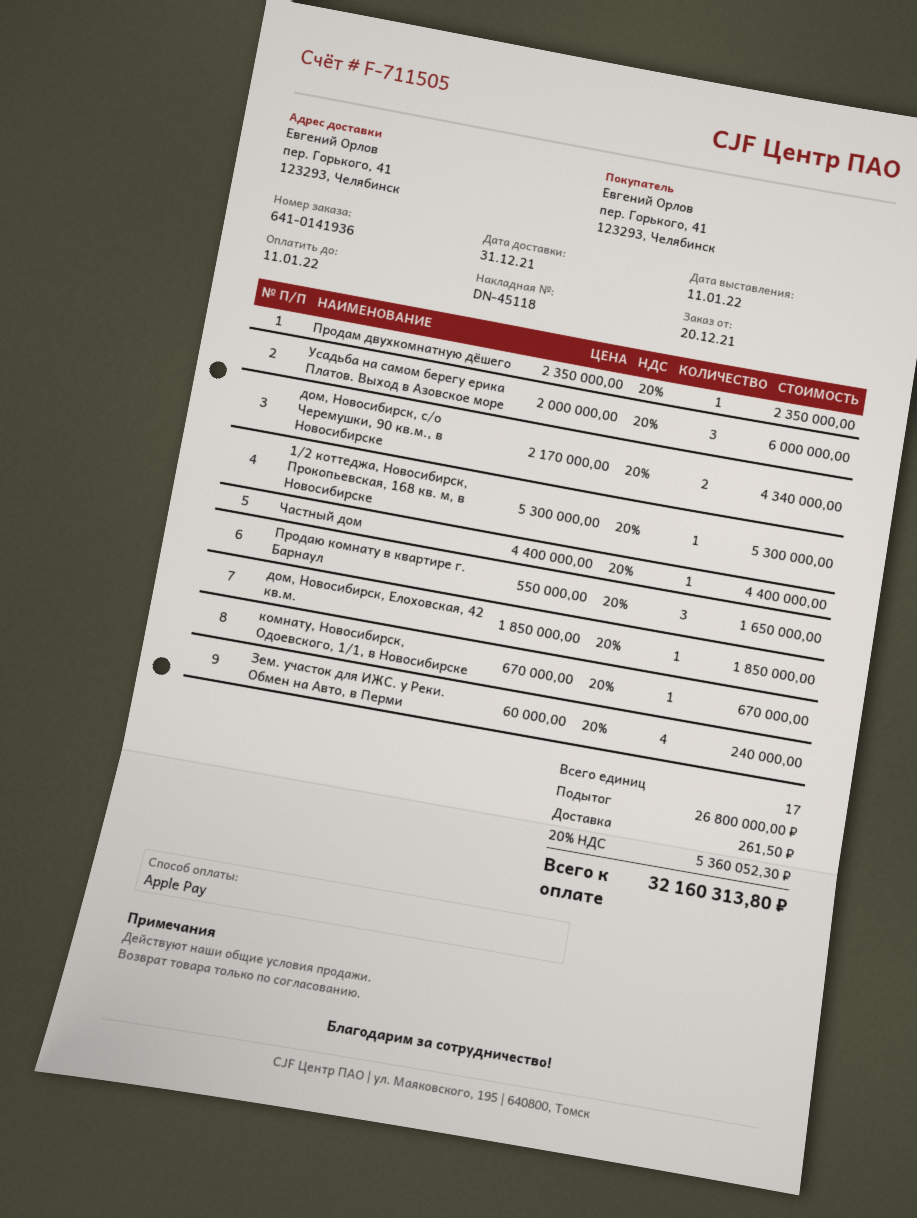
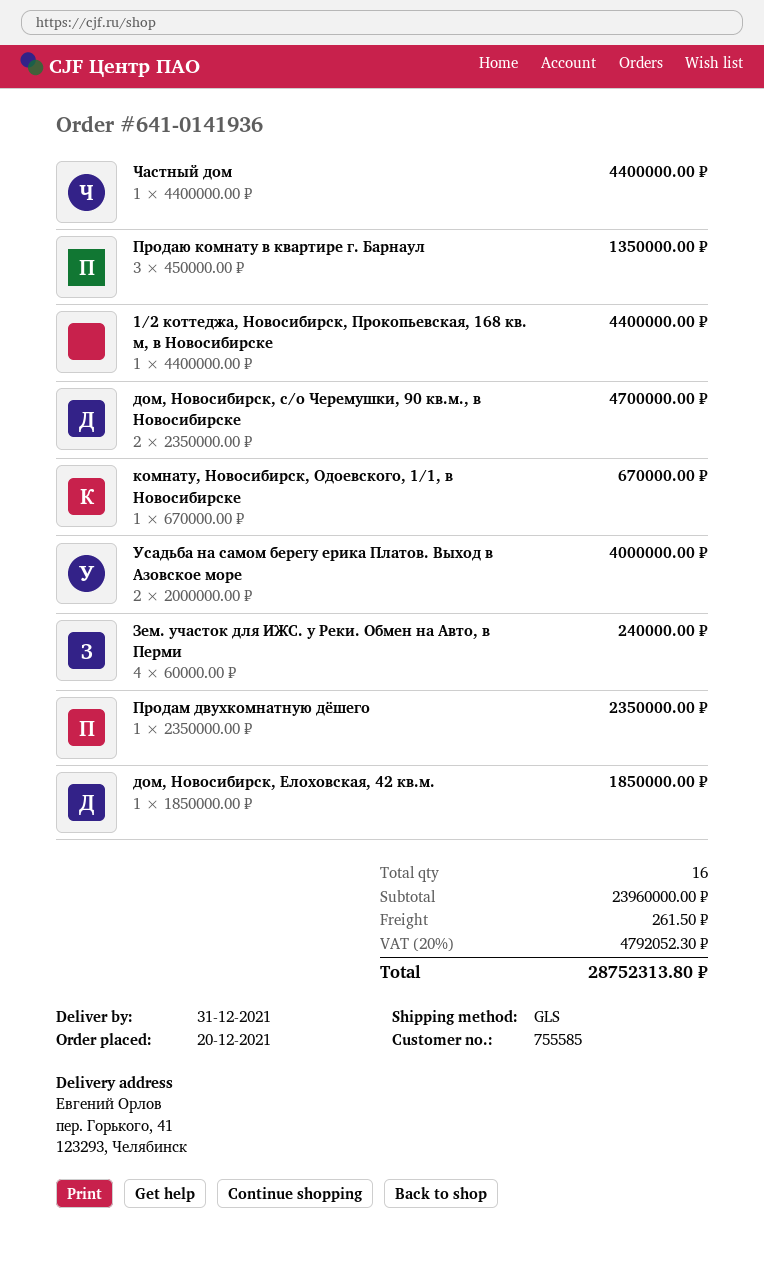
Усадьба на самом берегу ерика Платов. Выход в Азовское море: 3 x 2000000.00 = 6000000.00 -> 2 x 2000000.00 = 4000000.00
дом, Новосибирск, с/о Черемушки, 90 кв.м., в Новосибирске: 2 x 2170000.00 = 4340000.00 -> 2 x 2350000.00 = 4700000.00
1/2 коттеджа, Новосибирск, Прокопьевская, 168 кв. м, в Новосибирске: 1 x 5300000.00 = 5300000.00 -> 1 x 4400000.00 = 4400000.00
Продаю комнату в квартире г. Барнаул: 3 x 550000.00 = 1650000.00 -> 3 x 450000.00 = 1350000.00
total quantity: 17 -> 16
subtotal: 26800000.00 -> 23960000.00
tax: 20% = 5360052.30 -> 20% = 4792052.30
total: 32160313.80 -> 28752313.80

